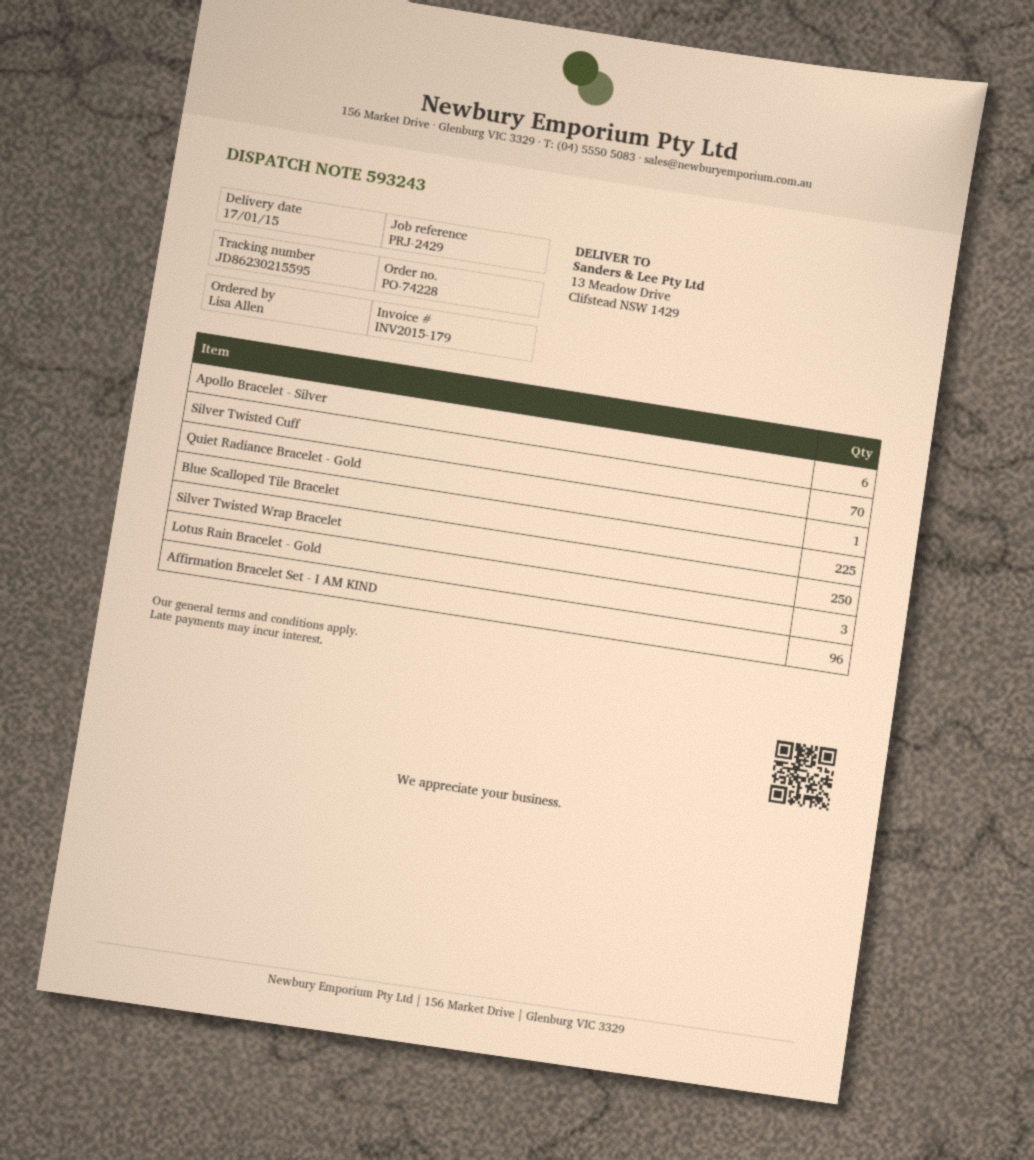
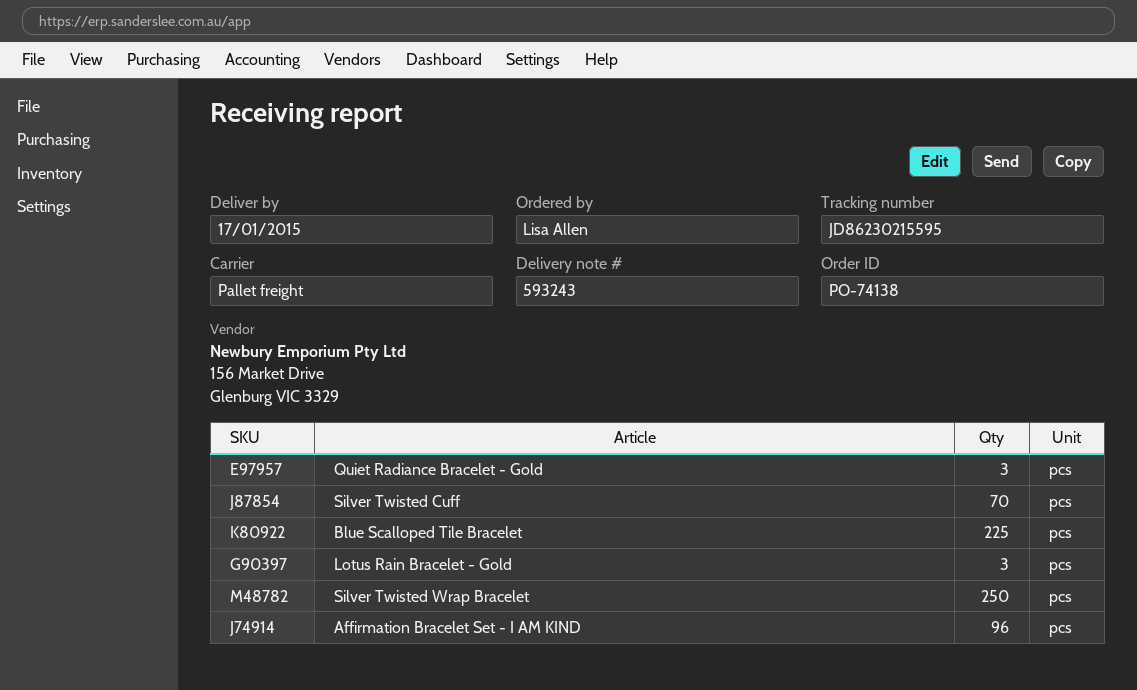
order number: PO-74228 -> PO-74138
Apollo Bracelet - Silver: 6 -> none
Quiet Radiance Bracelet - Gold: 1 -> 3

